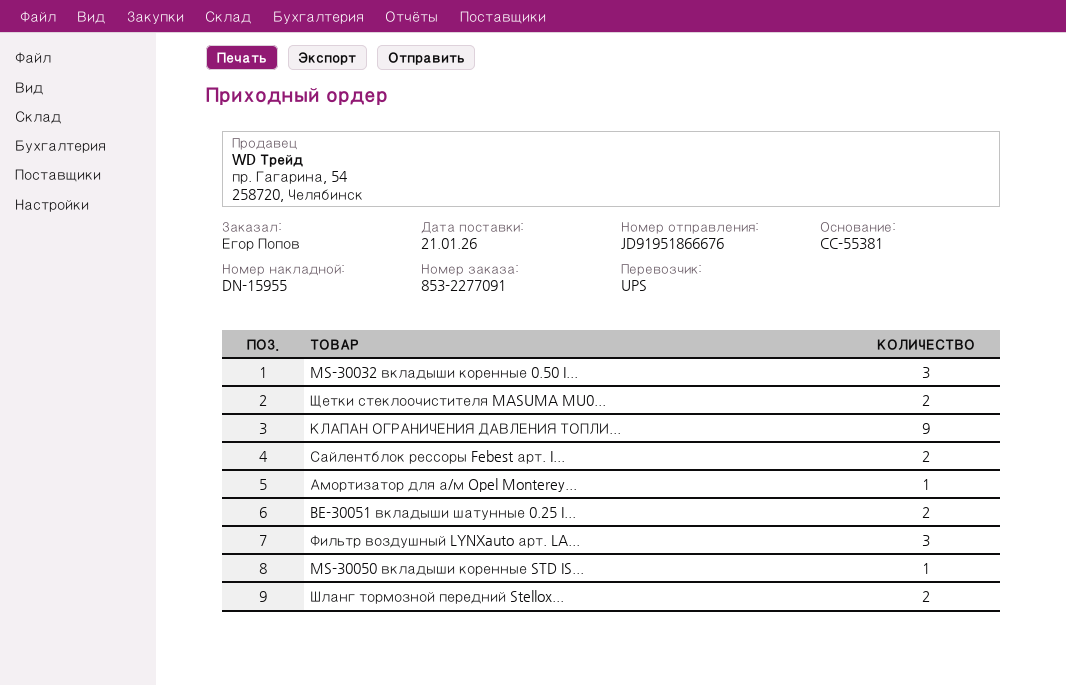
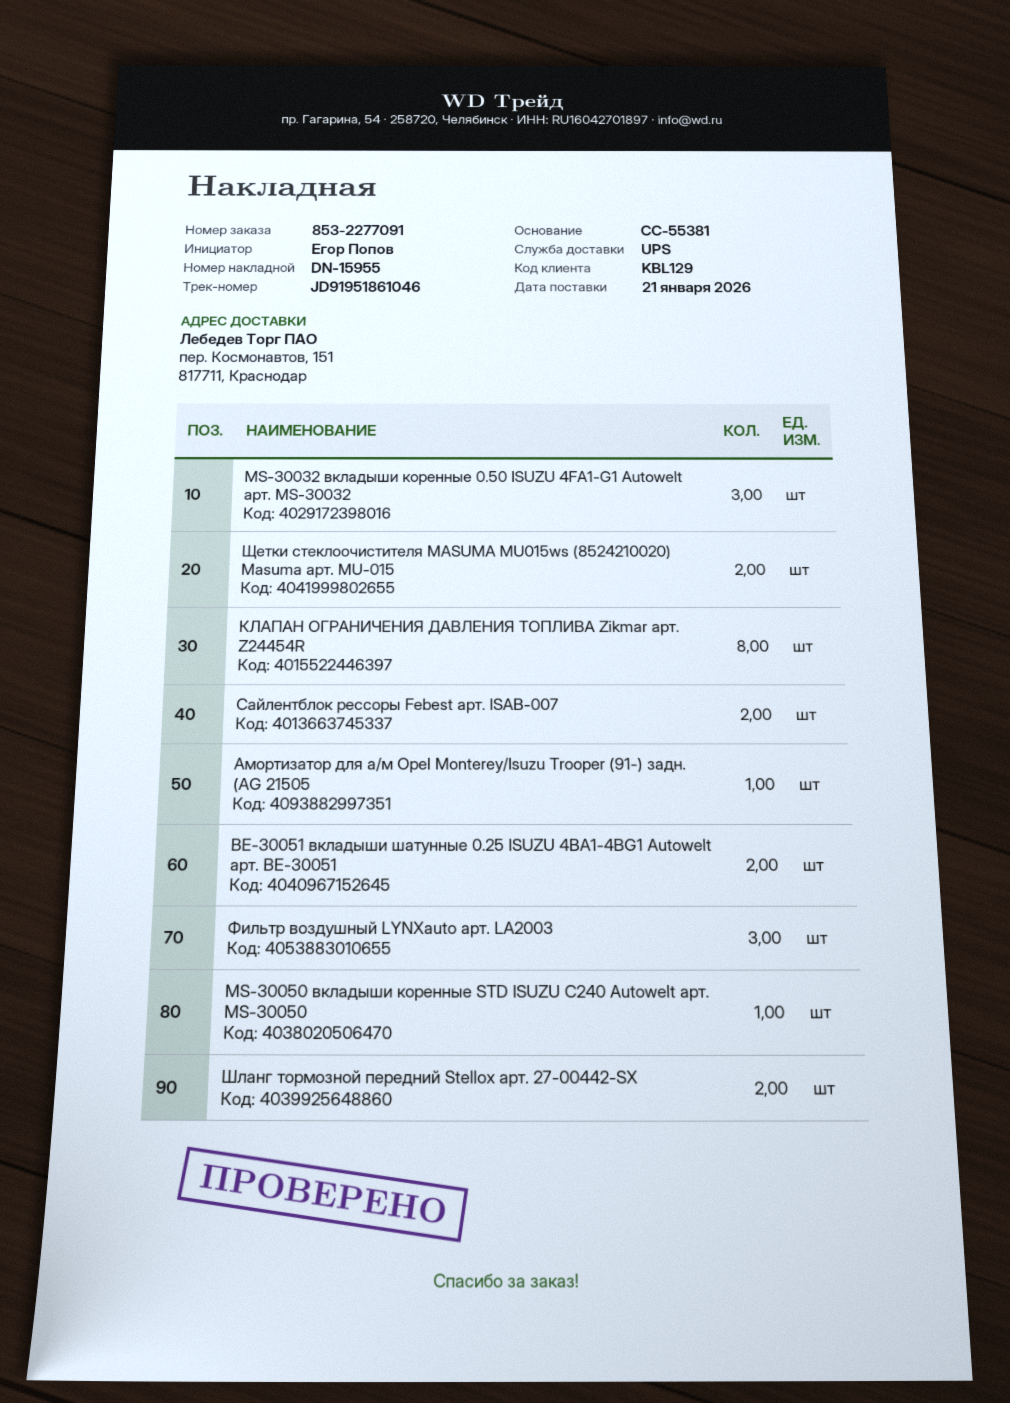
tracking number: JD91951866676 -> JD91951861046
КЛАПАН ОГРАНИЧЕНИЯ ДАВЛЕНИЯ ТОПЛИ...: 9 -> 8

